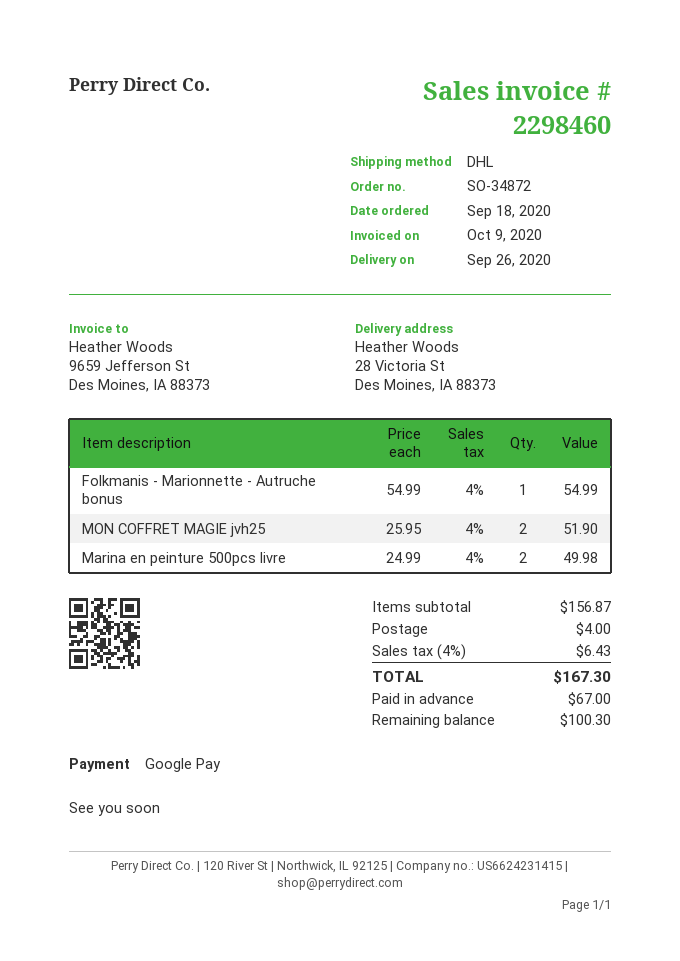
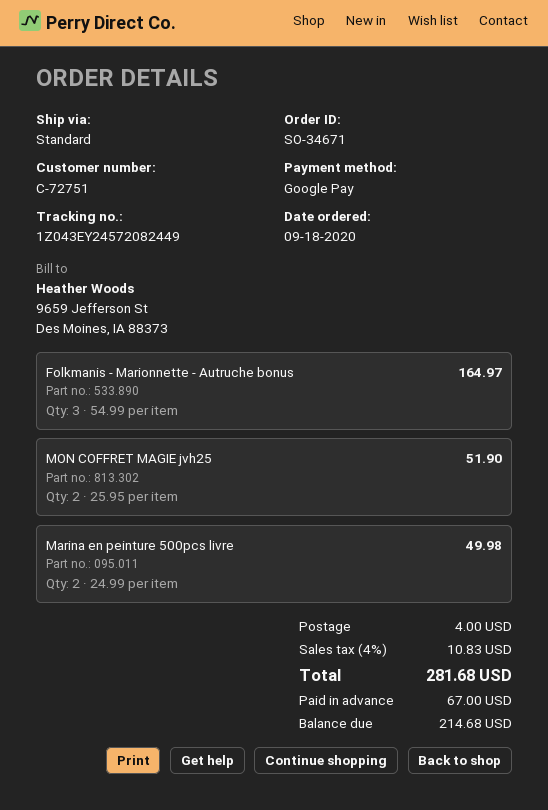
order number: SO-34872 -> SO-34671
shipping method: DHL -> standard
Folkmanis - Marionnette - Autruche bonus: 1 x 54.99 = 54.99 -> 3 x 54.99 = 164.97
tax: 4% = 6.43 -> 4% = 10.83
total: 167.30 -> 281.68
balance: 100.30 -> 214.68

